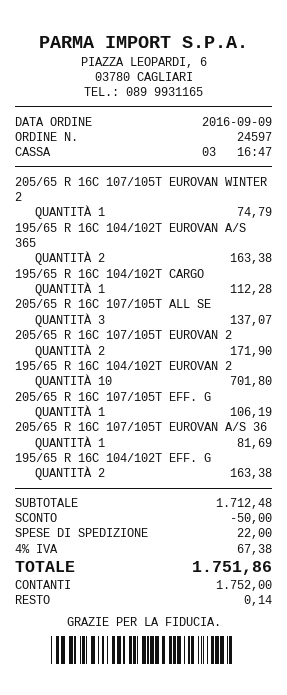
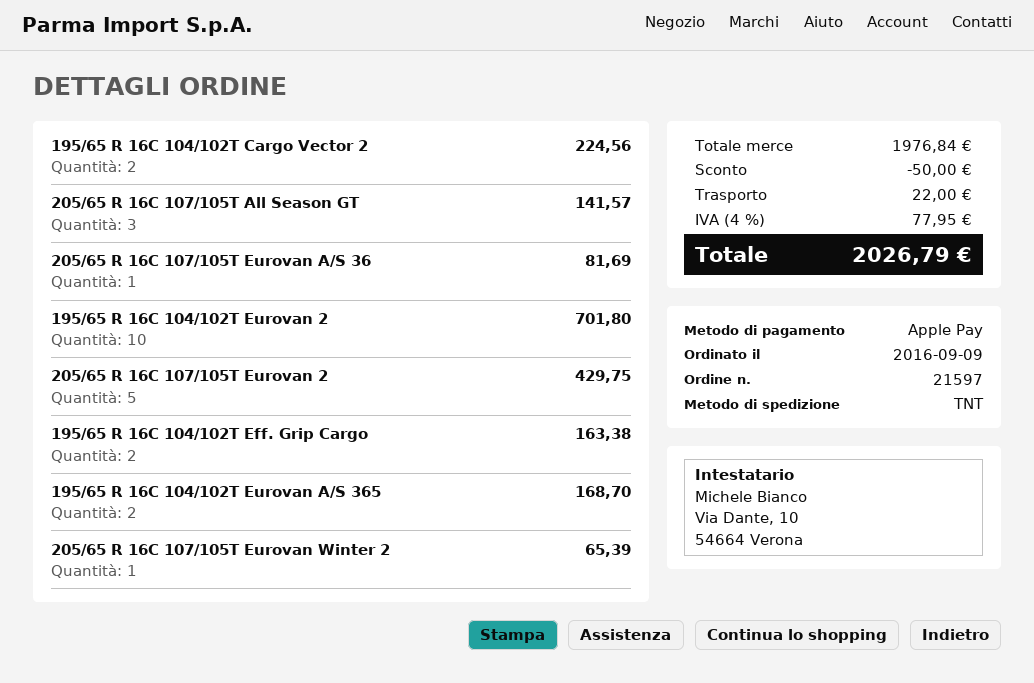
order number: 24597 -> 21597
payment method: cash -> Apple Pay
205/65 R 16C 107/105T EUROVAN WINTER 2: 1 for 74.79 -> 1 for 65.39
195/65 R 16C 104/102T EUROVAN A/S 365: 2 for 163.38 -> 2 for 168.70
195/65 R 16C 104/102T CARGO: 1 for 112.28 -> 2 for 224.56
205/65 R 16C 107/105T ALL SE: 3 for 137.07 -> 3 for 141.57
205/65 R 16C 107/105T EUROVAN 2: 2 for 171.90 -> 5 for 429.75
205/65 R 16C 107/105T EFF. G: 1 for 106.19 -> none
subtotal: 1712.48 -> 1976.84
tax: 4% = 67.38 -> 4% = 77.95
total: 1751.86 -> 2026.79

